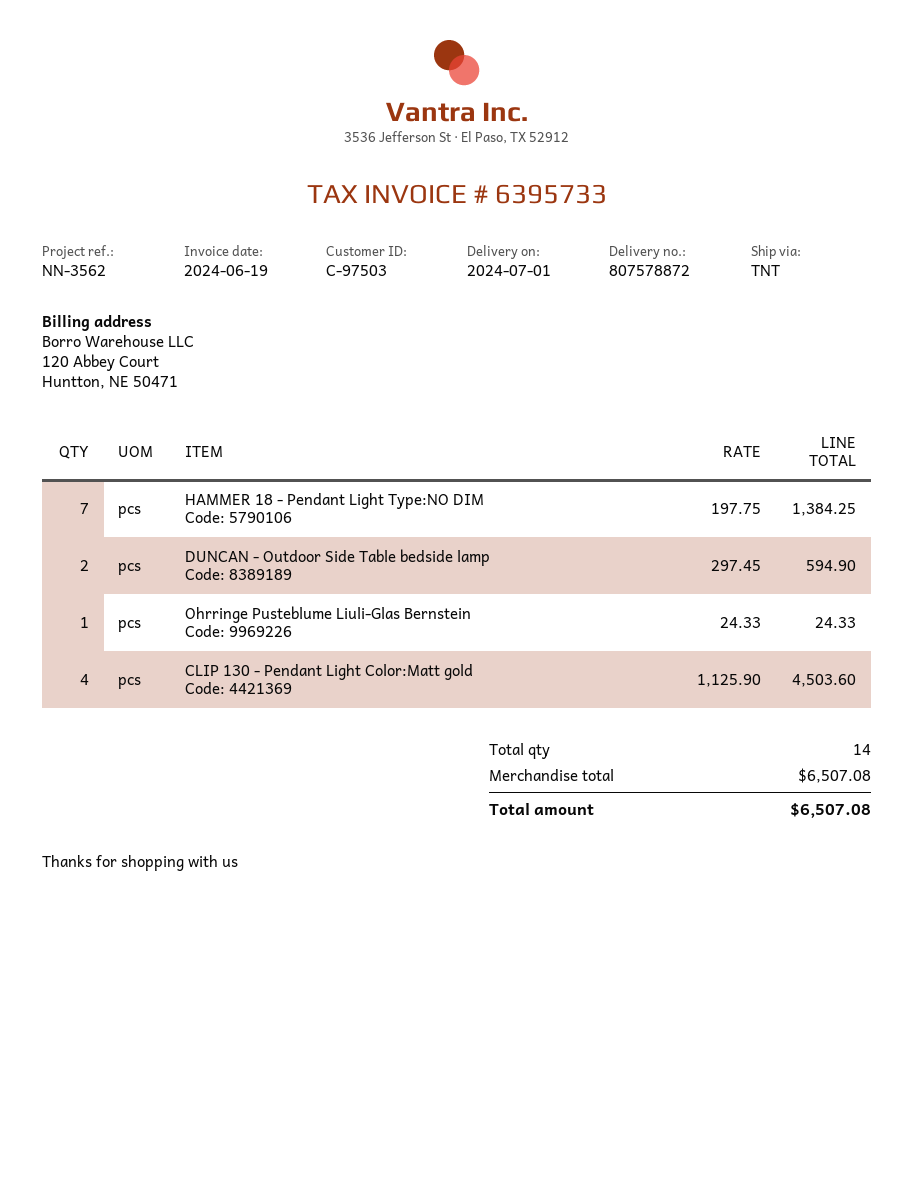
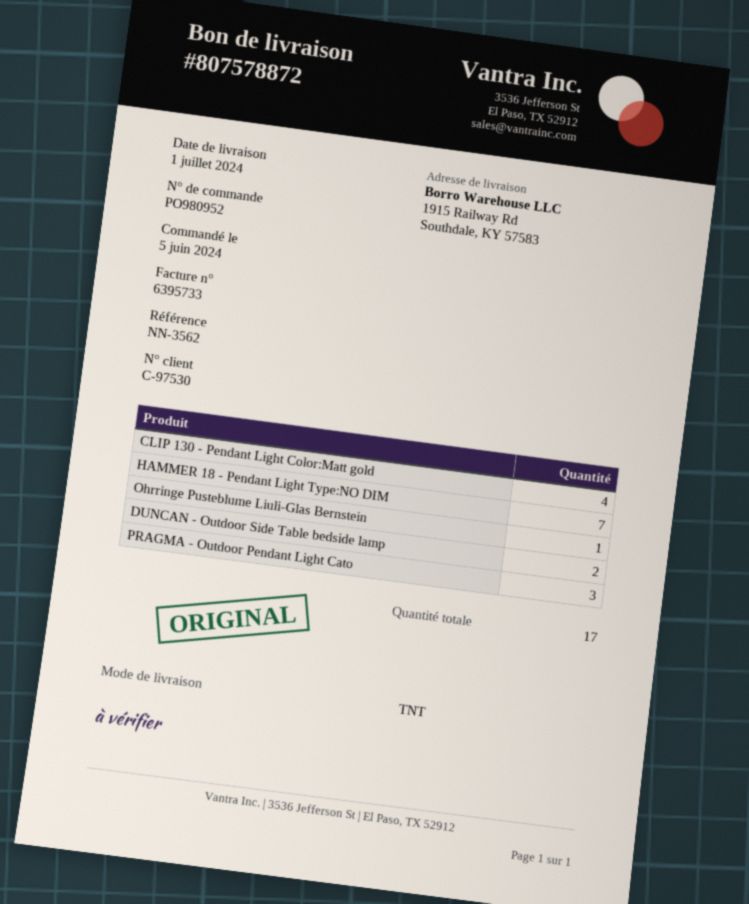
customer number: C-97503 -> C-97530
PRAGMA - Outdoor Pendant Light Cato: none -> 3
total quantity: 14 -> 17

